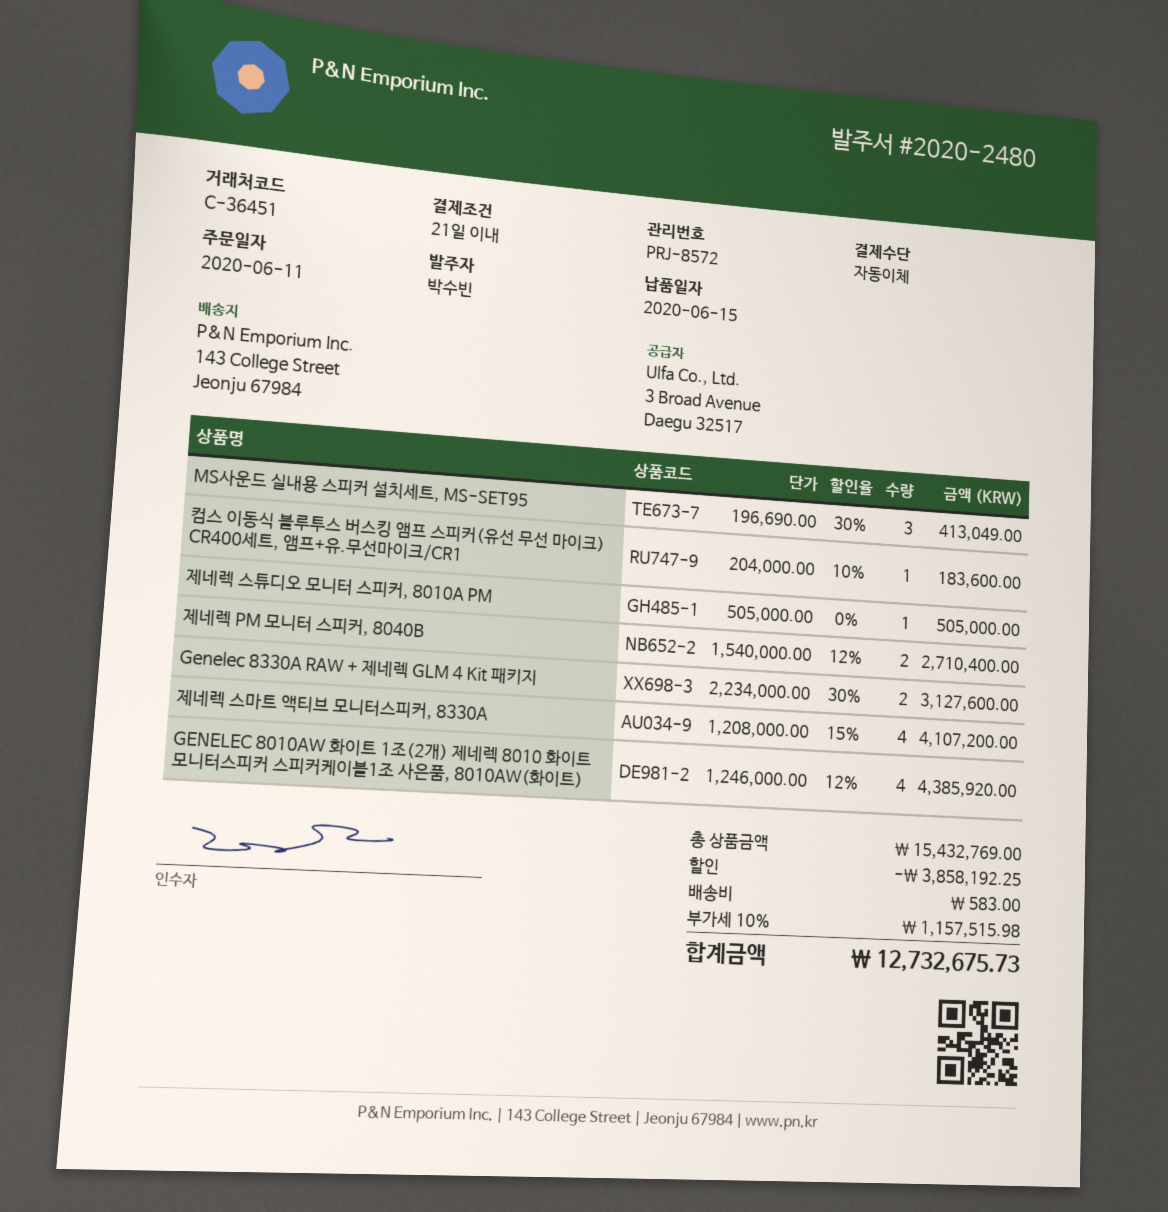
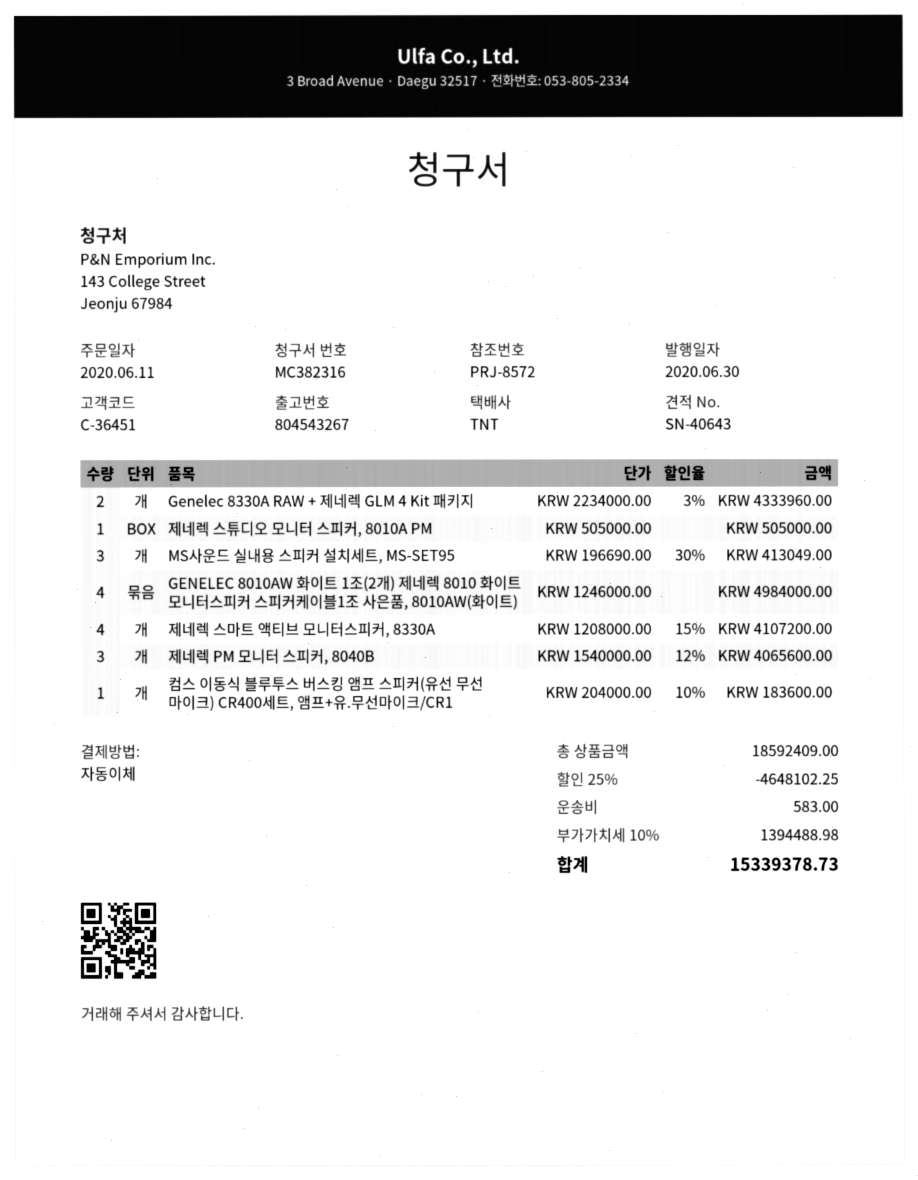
제네렉 PM 모니터 스피커, 8040B: 2 x 1540000.00 - 12% = 2710400.00 -> 3 x 1540000.00 - 12% = 4065600.00
Genelec 8330A RAW + 제네렉 GLM 4 Kit 패키지: 2 x 2234000.00 - 30% = 3127600.00 -> 2 x 2234000.00 - 3% = 4333960.00
GENELEC 8010AW 화이트 1조(2개) 제네렉 8010 화이트 모니터스피커 스피커케이블1조 사은품, 8010AW(화이트): 4 x 1246000.00 - 12% = 4385920.00 -> 4 x 1246000.00 = 4984000.00
subtotal: 15432769.00 -> 18592409.00
discount: 3858192.25 -> 4648102.25
tax: 10% = 1157515.98 -> 10% = 1394488.98
total: 12732675.73 -> 15339378.73

